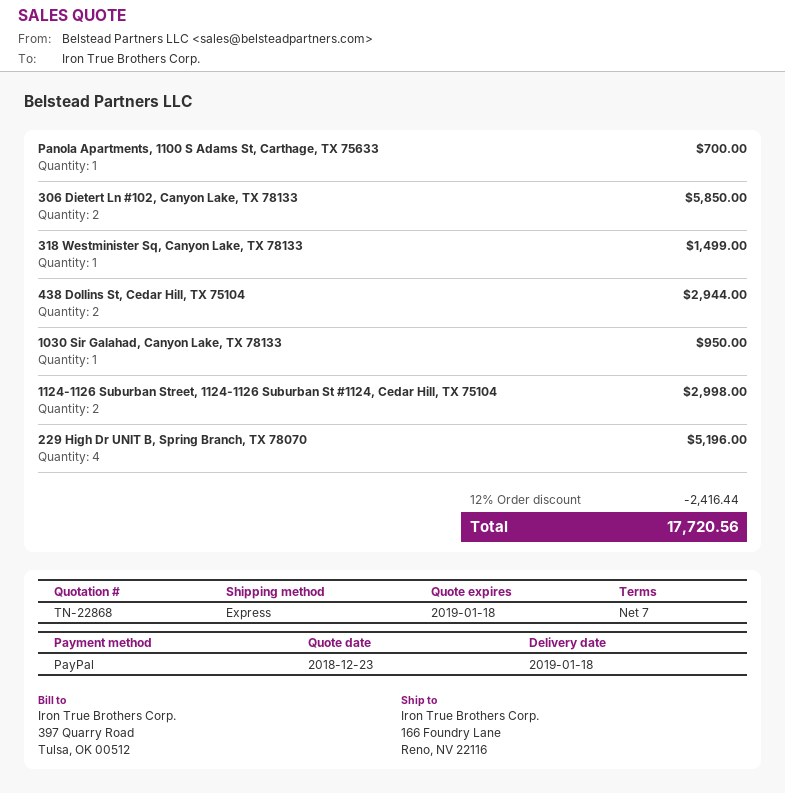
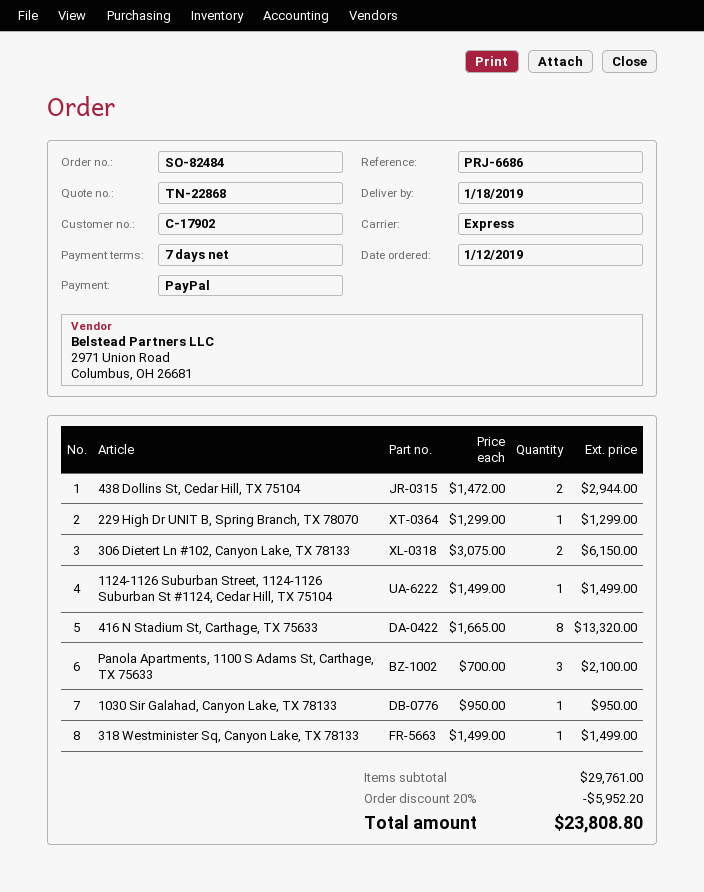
Panola Apartments, 1100 S Adams St, Carthage, TX 75633: 1 for 700.00 -> 3 for 2100.00
306 Dietert Ln #102, Canyon Lake, TX 78133: 2 for 5850.00 -> 2 for 6150.00
1124-1126 Suburban Street, 1124-1126 Suburban St #1124, Cedar Hill, TX 75104: 2 for 2998.00 -> 1 for 1499.00
229 High Dr UNIT B, Spring Branch, TX 78070: 4 for 5196.00 -> 1 for 1299.00
416 N Stadium St, Carthage, TX 75633: none -> 8 for 13320.00
discount: 12% = 2416.44 -> 20% = 5952.20
total: 17720.56 -> 23808.80

